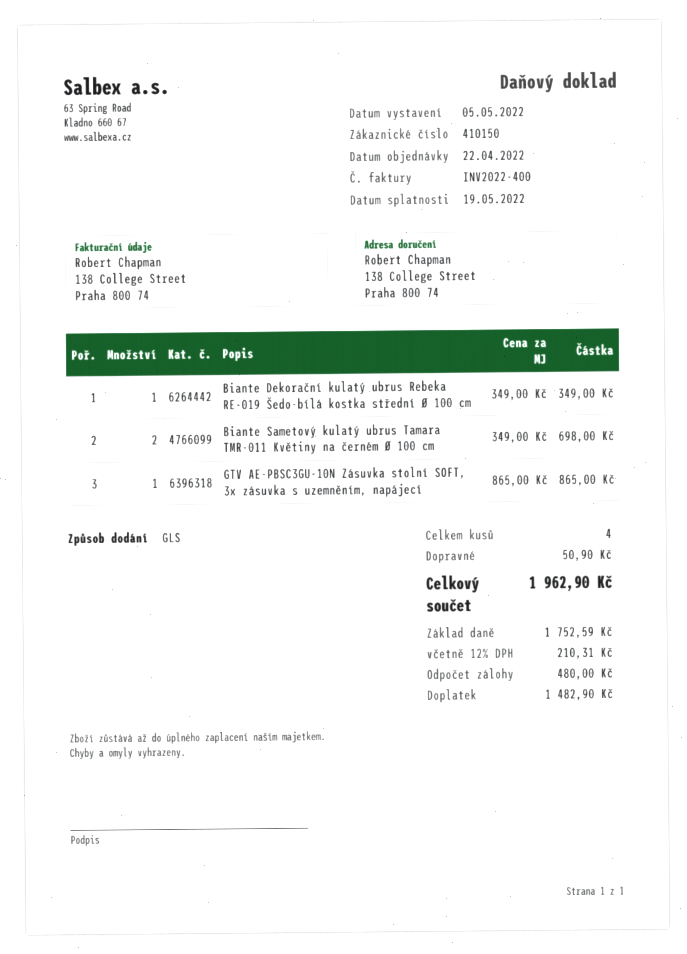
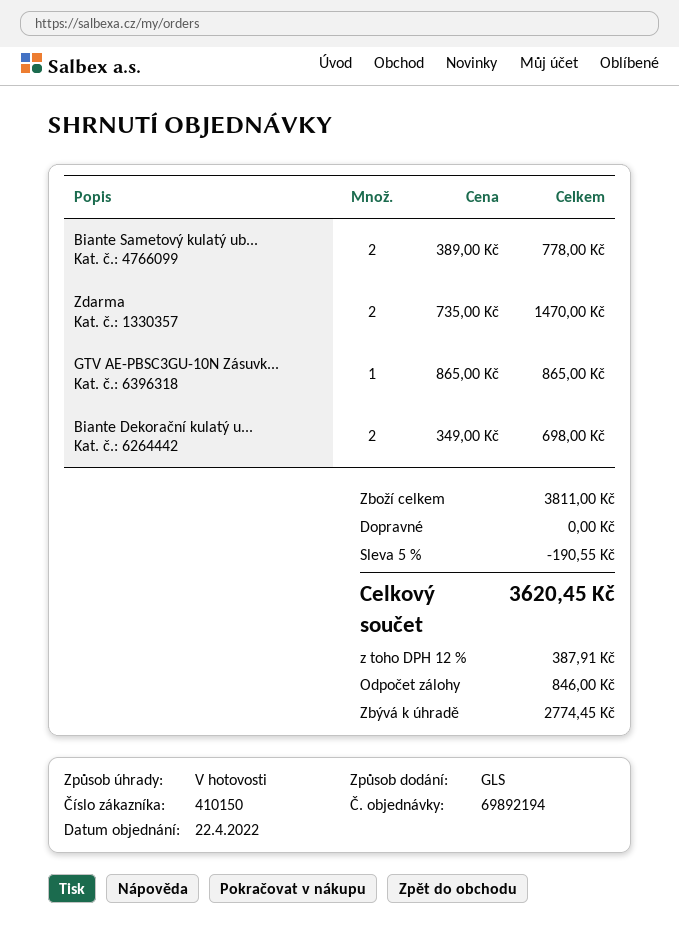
Biante Dekorační kulatý ubrus Rebeka RE-019 Šedo-bílá kostka střední Ø 100 cm: 1 x 349.00 = 349.00 -> 2 x 349.00 = 698.00
Biante Sametový kulatý ubrus Tamara TMR-011 Květiny na černém Ø 100 cm: 2 x 349.00 = 698.00 -> 2 x 389.00 = 778.00
Zdarma: none -> 2 x 735.00 = 1470.00
discount: none -> 5% = 190.55
shipping: 50.90 -> 0.00
tax: 12% = 210.31 -> 12% = 387.91
total: 1962.90 -> 3620.45
deposit: 480.00 -> 846.00
balance: 1482.90 -> 2774.45

